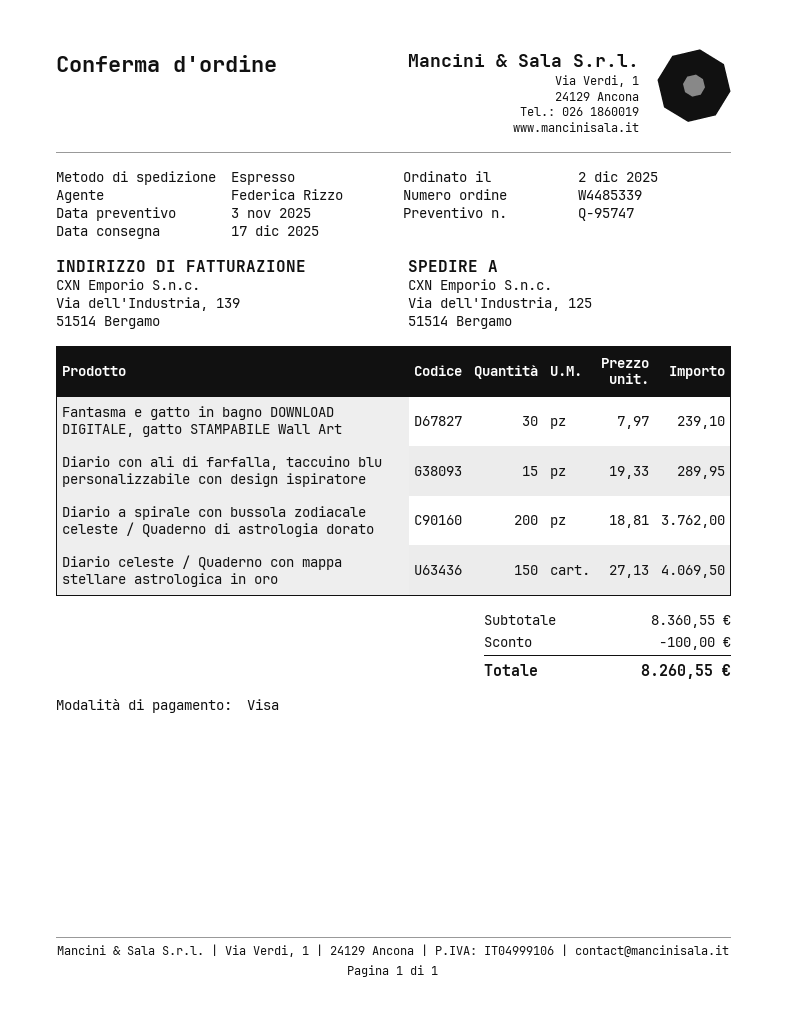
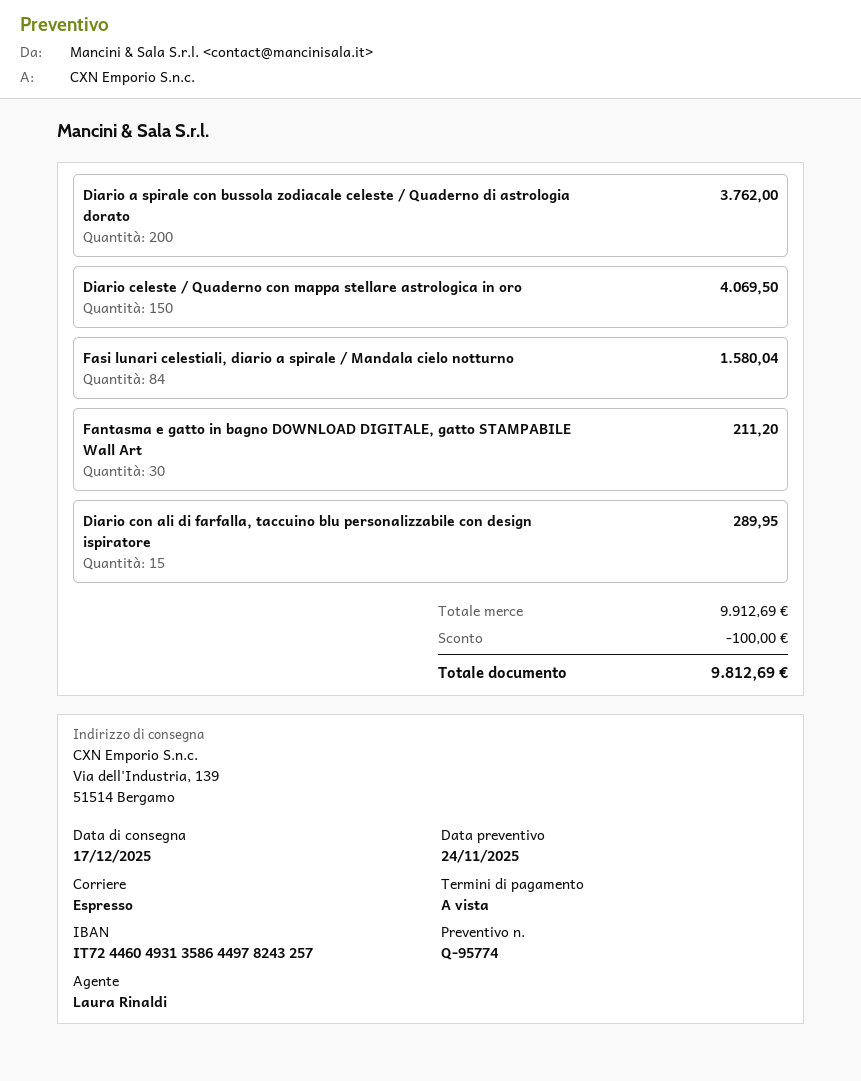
quote number: Q-95747 -> Q-95774
quote date: 2025-11-03 -> 2025-11-24
sales rep: Federica Rizzo -> Laura Rinaldi
ship to: Via dell'Industria, 125, 51514 Bergamo -> Via dell'Industria, 139, 51514 Bergamo
Fantasma e gatto in bagno DOWNLOAD DIGITALE, gatto STAMPABILE Wall Art: 30 for 239.10 -> 30 for 211.20
Fasi lunari celestiali, diario a spirale / Mandala cielo notturno: none -> 84 for 1580.04
subtotal: 8360.55 -> 9912.69
total: 8260.55 -> 9812.69

